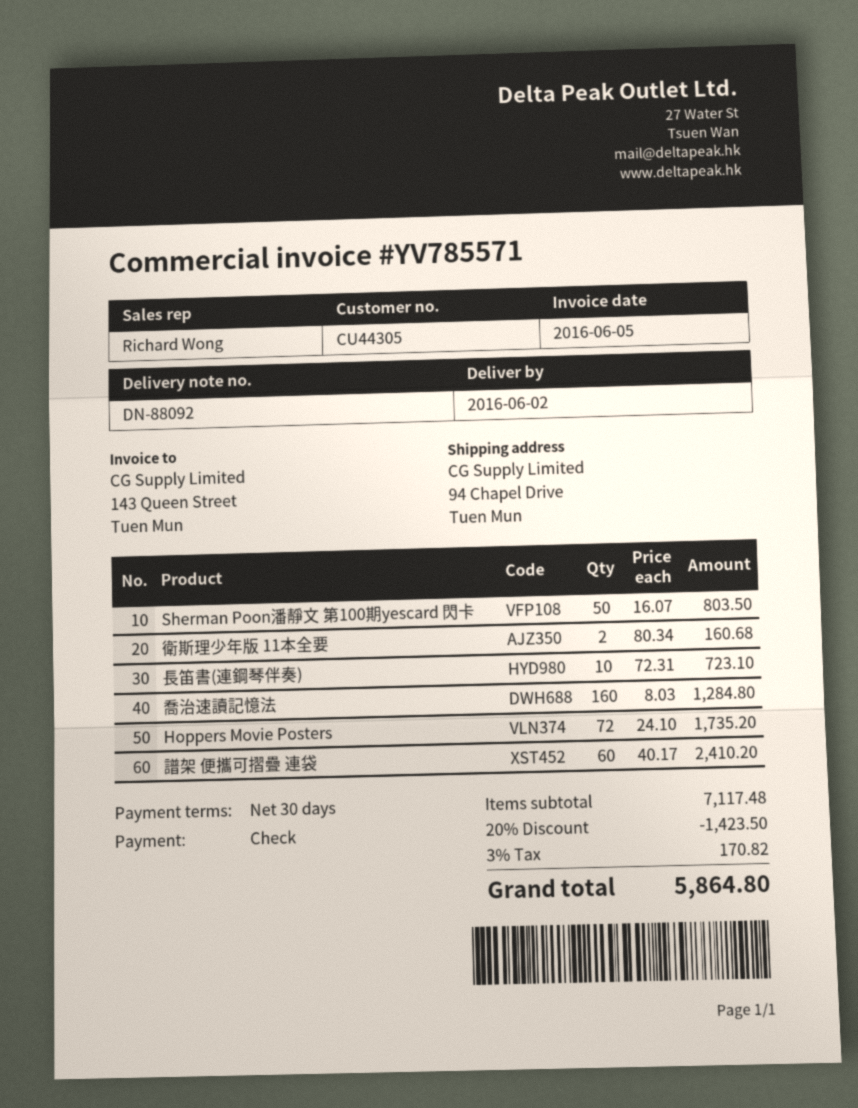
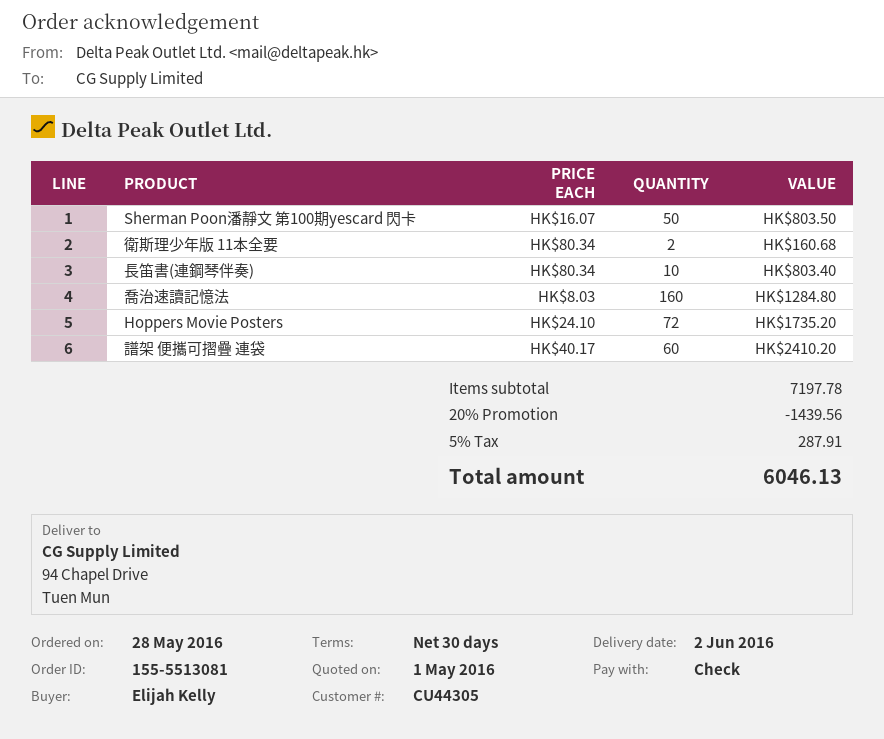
長笛書(連鋼琴伴奏): 10 x 72.31 = 723.10 -> 10 x 80.34 = 803.40
subtotal: 7117.48 -> 7197.78
discount: 20% = 1423.50 -> 20% = 1439.56
tax: 3% = 170.82 -> 5% = 287.91
total: 5864.80 -> 6046.13

